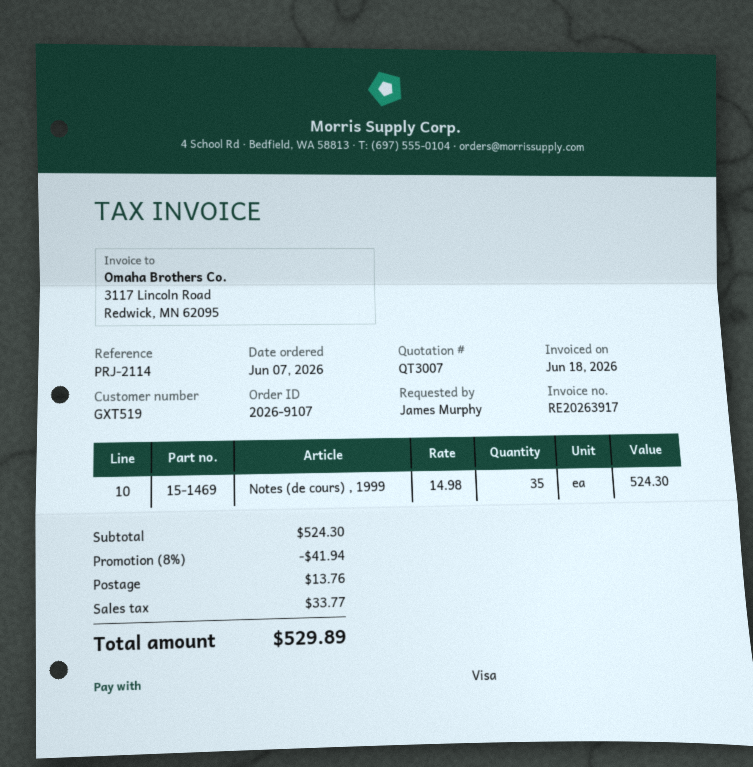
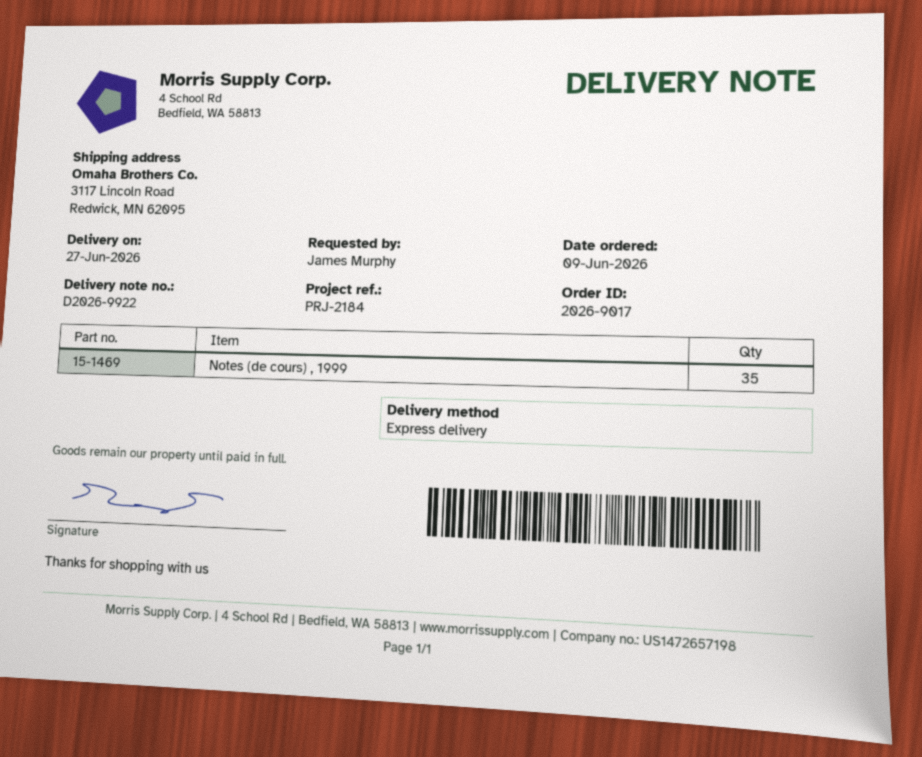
order number: 2026-9107 -> 2026-9017
order date: 2026-06-07 -> 2026-06-09
reference: PRJ-2114 -> PRJ-2184

